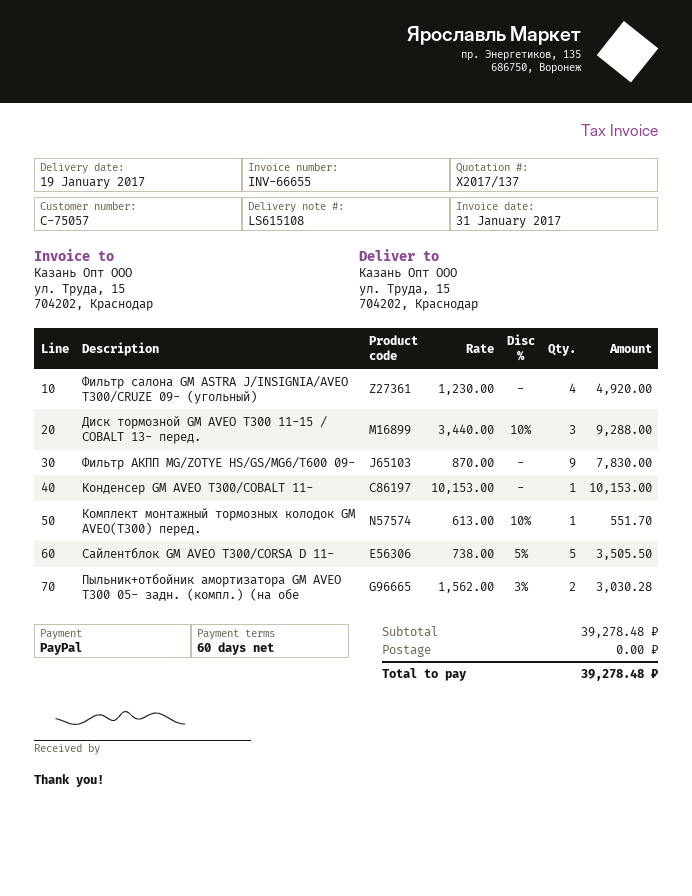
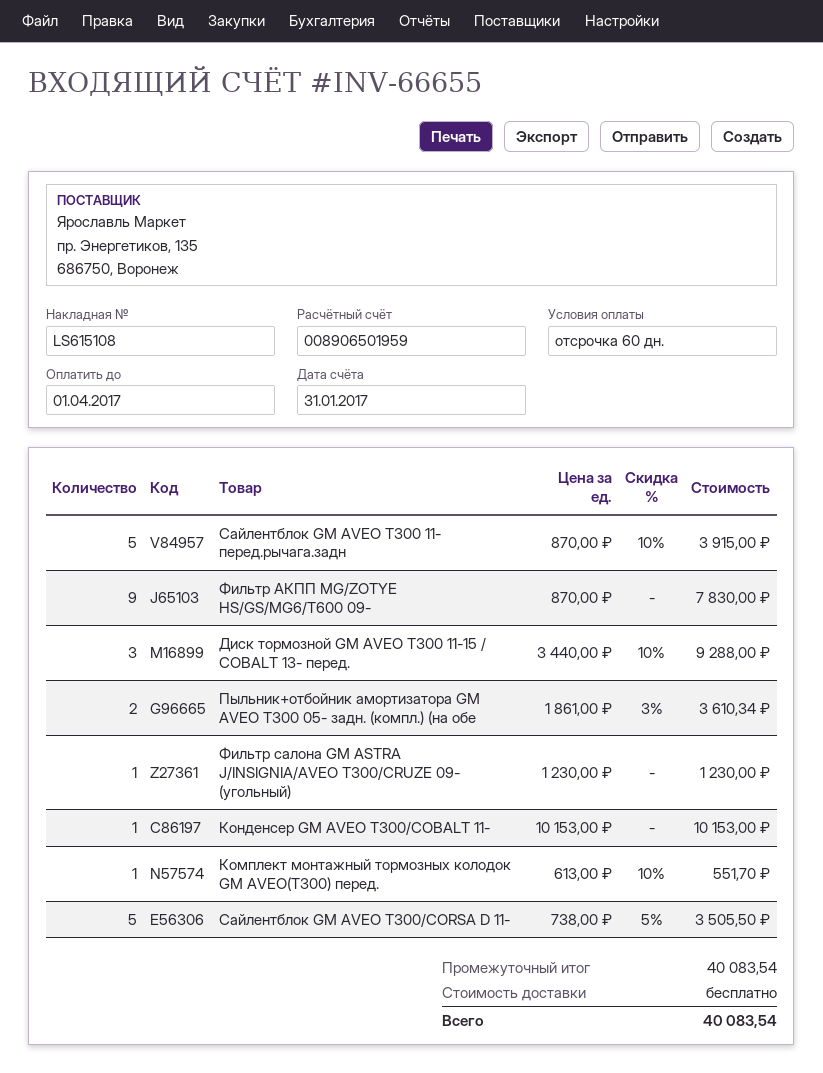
Фильтр салона GM ASTRA J/INSIGNIA/AVEO T300/CRUZE 09- (угольный): 4 x 1230.00 = 4920.00 -> 1 x 1230.00 = 1230.00
Пыльник+отбойник амортизатора GM AVEO T300 05- задн. (компл.) (на обе: 2 x 1562.00 - 3% = 3030.28 -> 2 x 1861.00 - 3% = 3610.34
Сайлентблок GM AVEO T300 11- перед.рычага.задн: none -> 5 x 870.00 - 10% = 3915.00
subtotal: 39278.48 -> 40083.54
total: 39278.48 -> 40083.54

